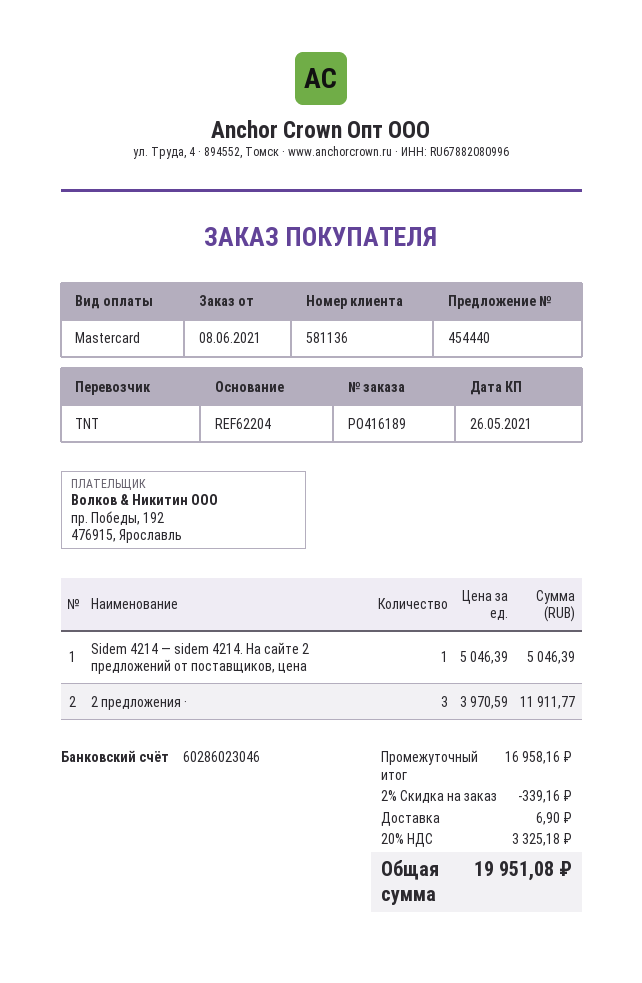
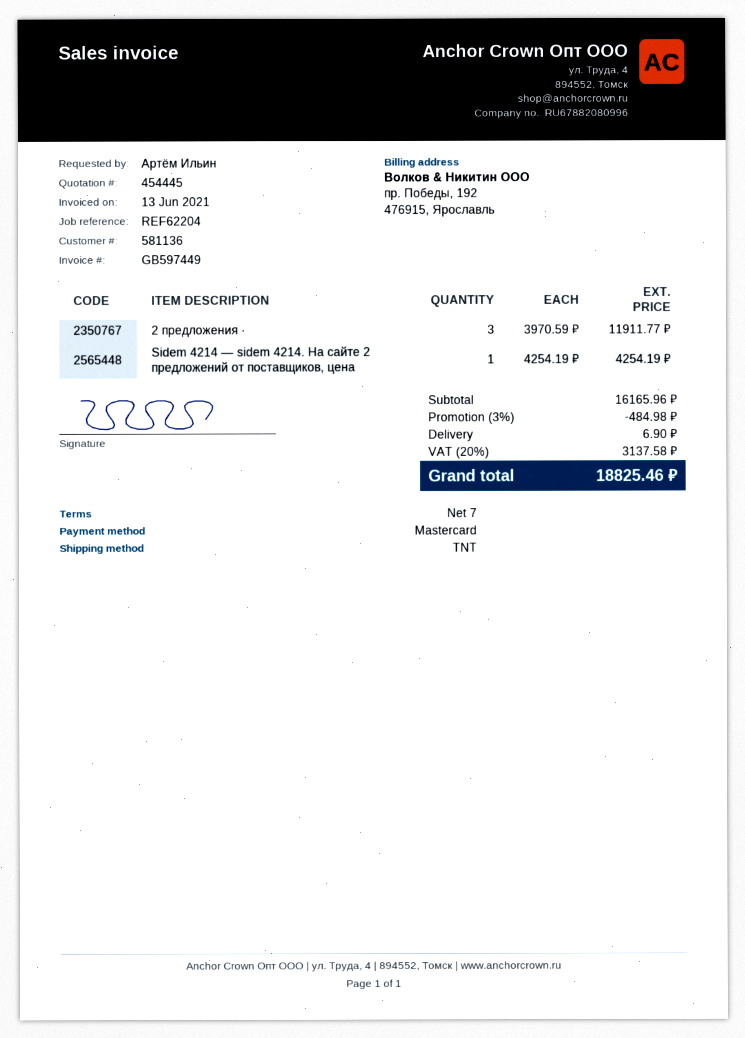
quote number: 454440 -> 454445
Sidem 4214 — sidem 4214. На сайте 2 предложений от поставщиков, цена: 1 x 5046.39 = 5046.39 -> 1 x 4254.19 = 4254.19
subtotal: 16958.16 -> 16165.96
discount: 2% = 339.16 -> 3% = 484.98
tax: 20% = 3325.18 -> 20% = 3137.58
total: 19951.08 -> 18825.46

